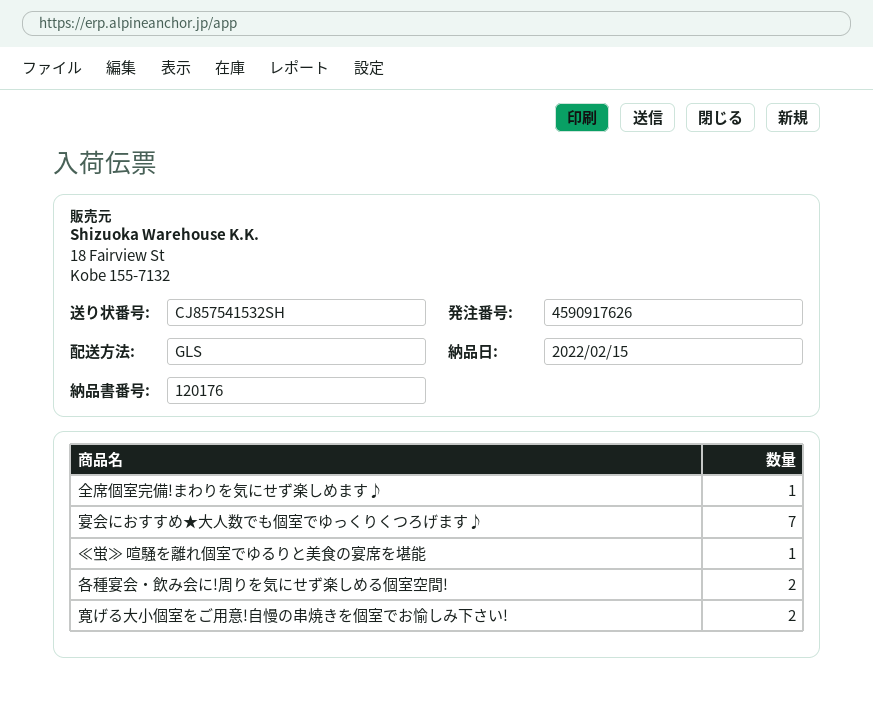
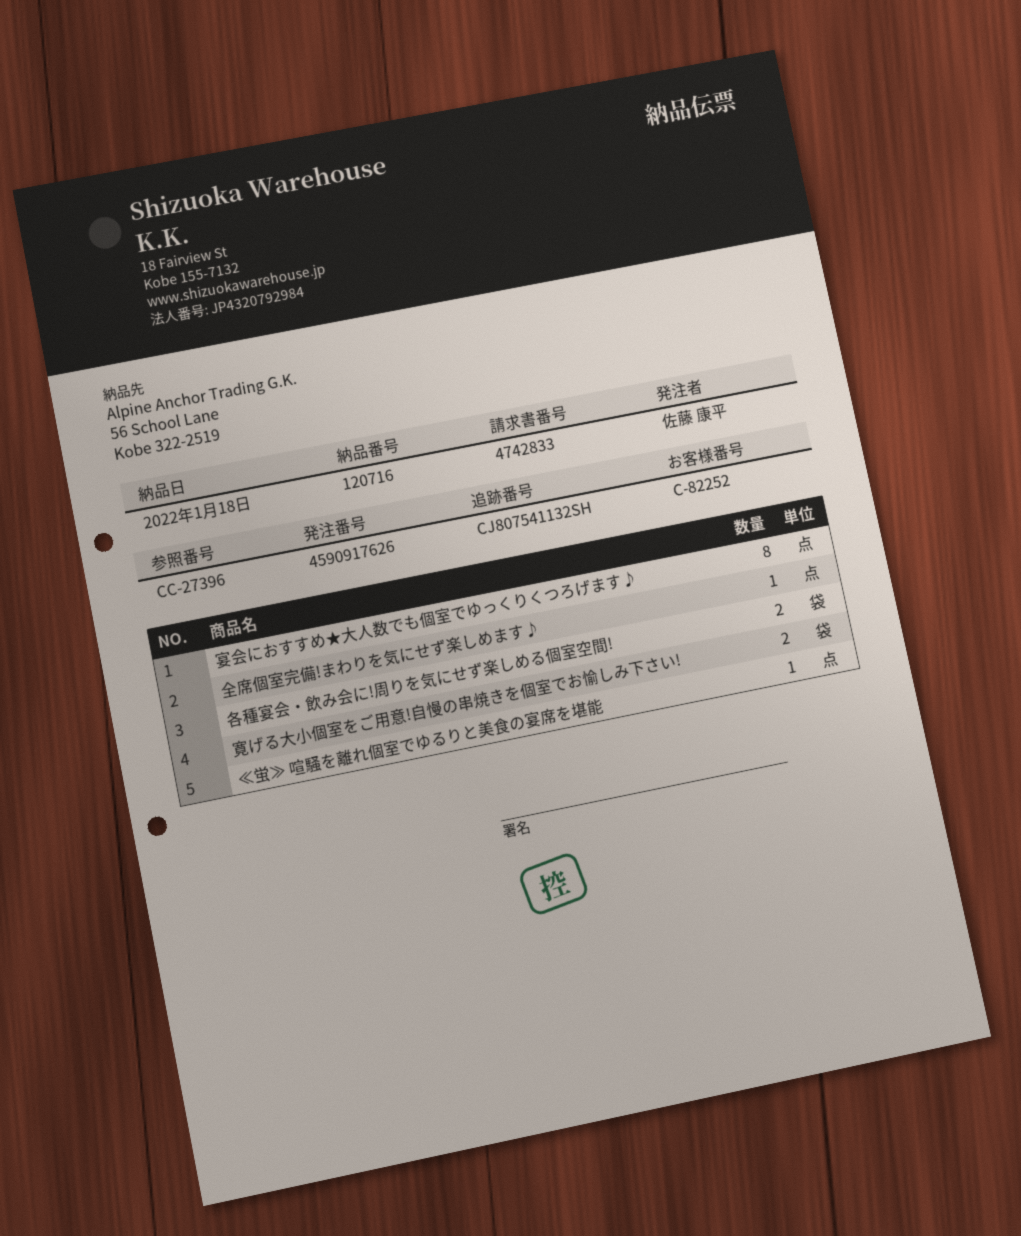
delivery note number: 120176 -> 120716
delivery date: 2022-02-15 -> 2022-01-18
tracking number: CJ857541532SH -> CJ807541132SH
宴会におすすめ★大人数でも個室でゆっくりくつろげます♪: 7 -> 8

